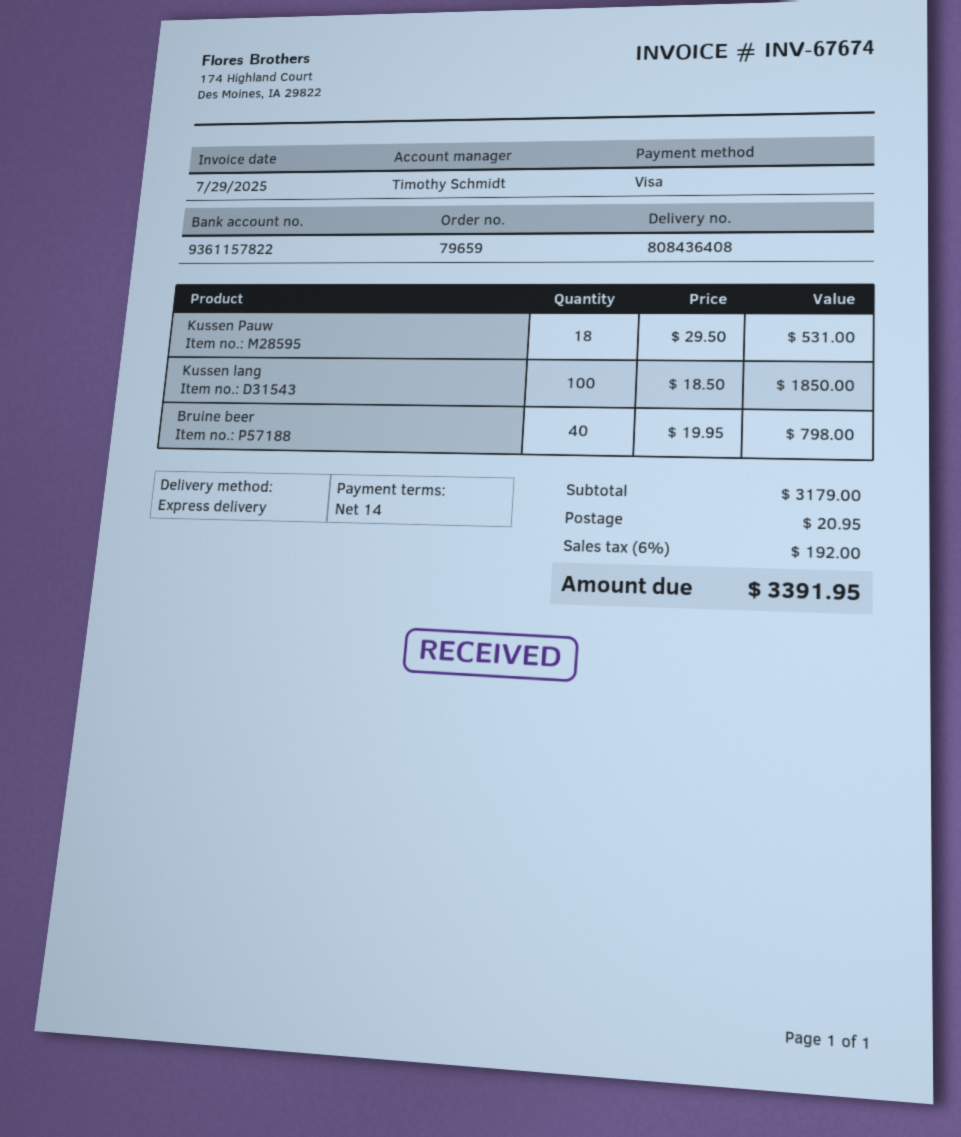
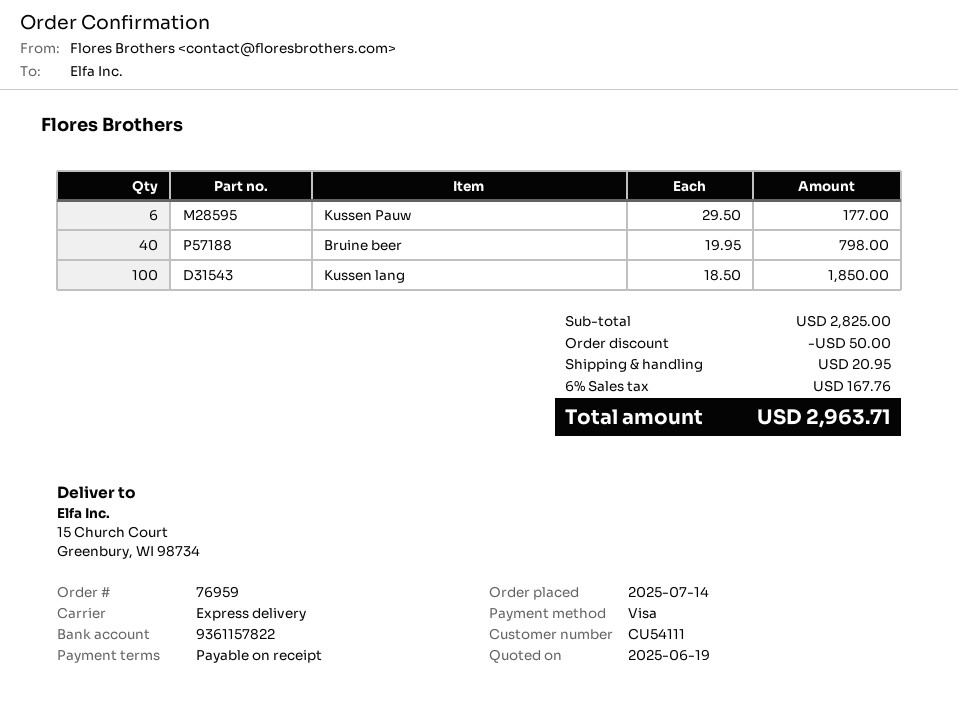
order number: 79659 -> 76959
payment terms: 14 days -> on receipt
Kussen Pauw: 18 x 29.50 = 531.00 -> 6 x 29.50 = 177.00
subtotal: 3179.00 -> 2825.00
discount: none -> 50.00
tax: 6% = 192.00 -> 6% = 167.76
total: 3391.95 -> 2963.71

